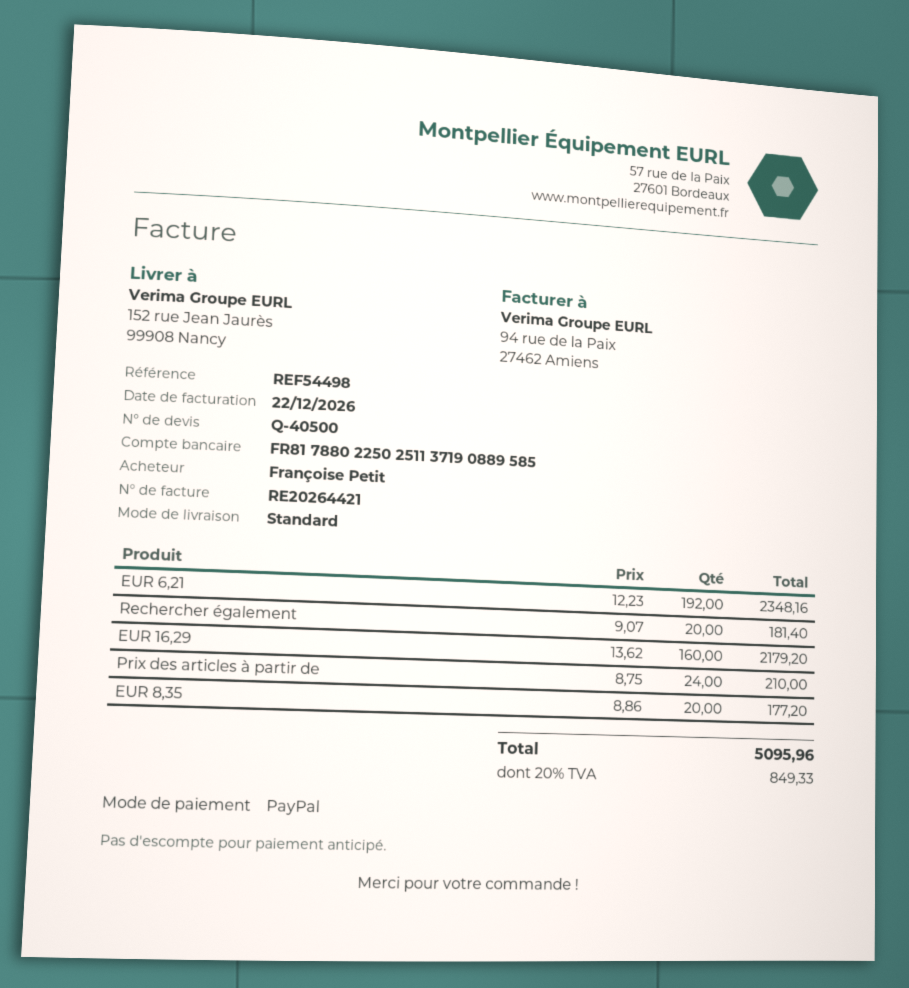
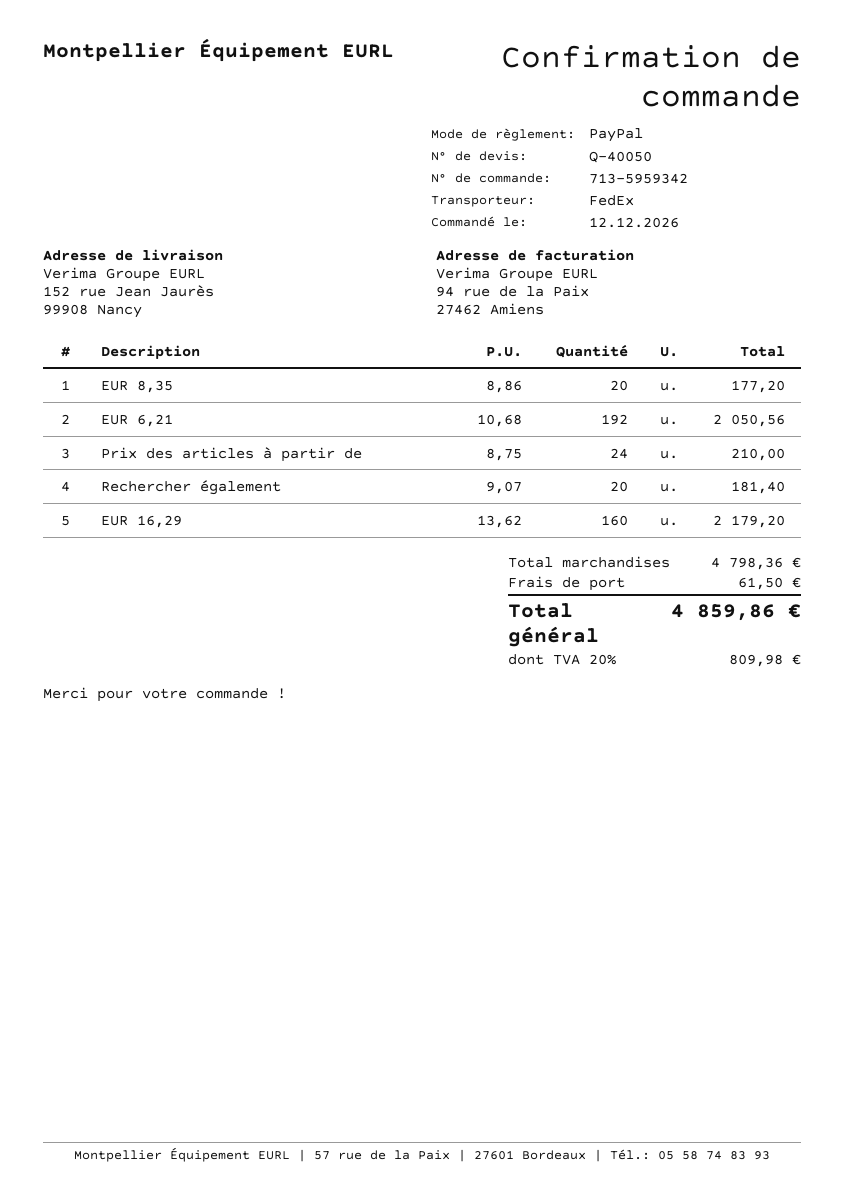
quote number: Q-40500 -> Q-40050
shipping method: standard -> FedEx
EUR 6,21: 192 x 12.23 = 2348.16 -> 192 x 10.68 = 2050.56
shipping: none -> 61.50
tax: 20% = 849.33 -> 20% = 809.98
total: 5095.96 -> 4859.86

